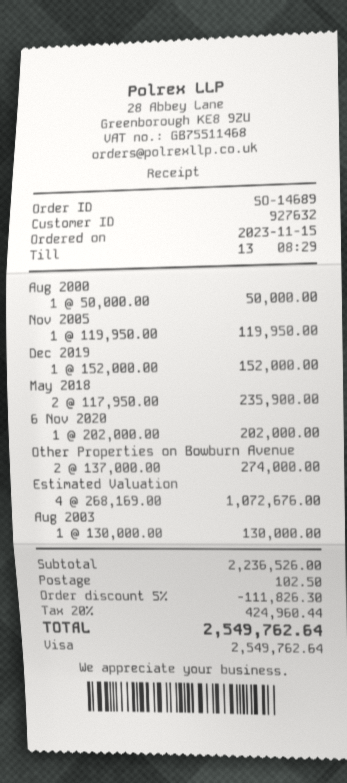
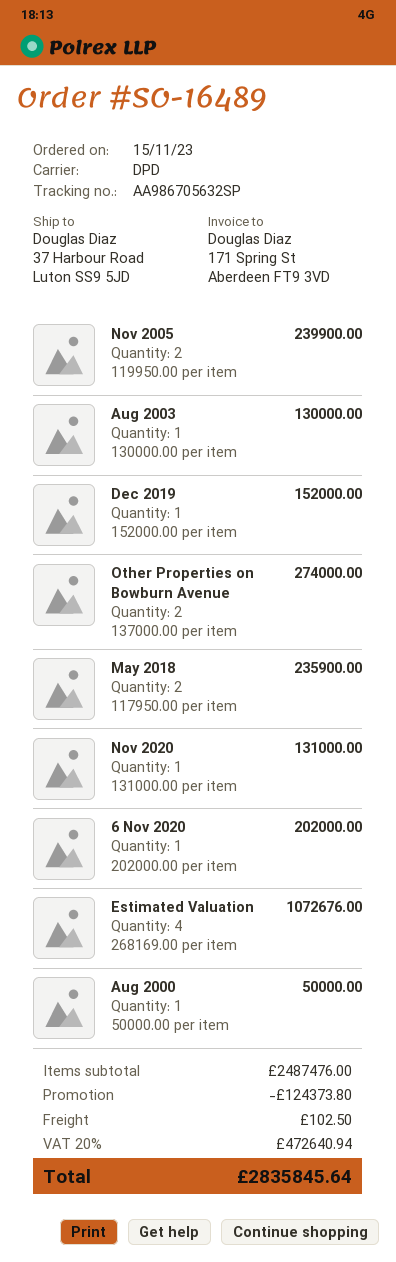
order number: SO-14689 -> SO-16489
Nov 2005: 1 x 119950.00 = 119950.00 -> 2 x 119950.00 = 239900.00
Nov 2020: none -> 1 x 131000.00 = 131000.00
subtotal: 2236526.00 -> 2487476.00
discount: 111826.30 -> 124373.80
tax: 20% = 424960.44 -> 20% = 472640.94
total: 2549762.64 -> 2835845.64

